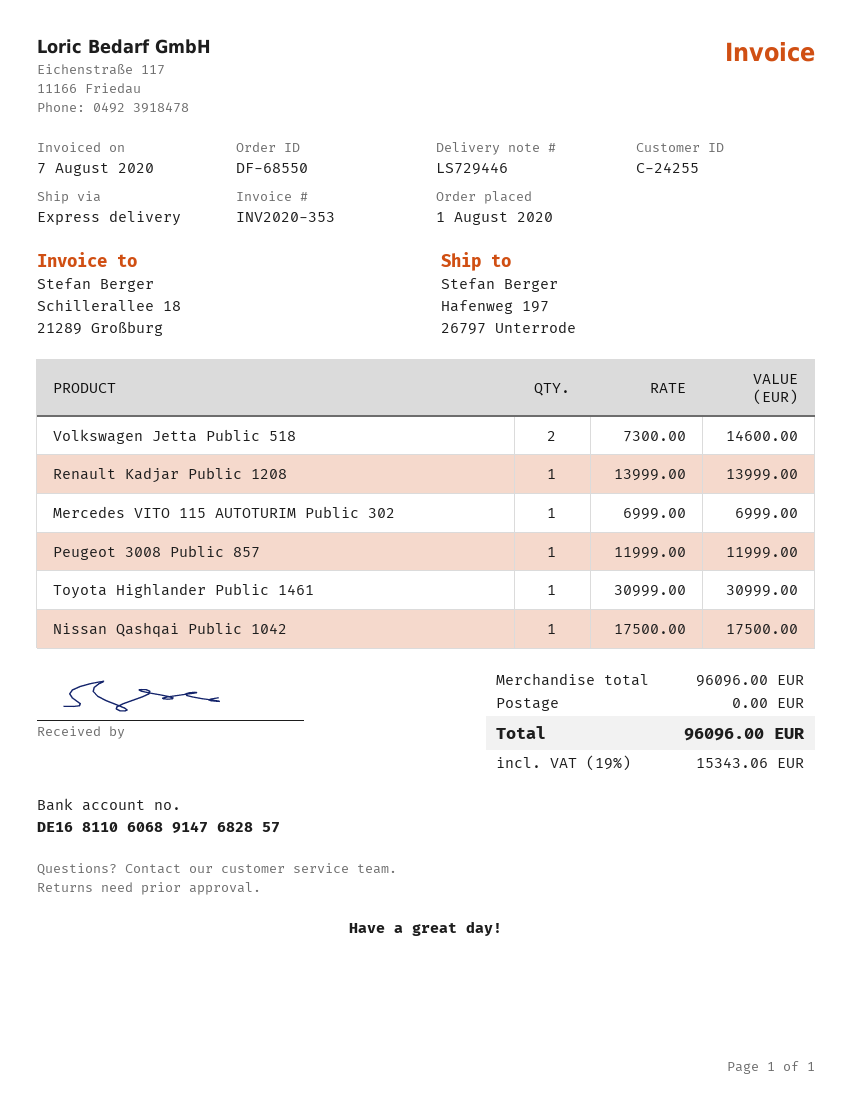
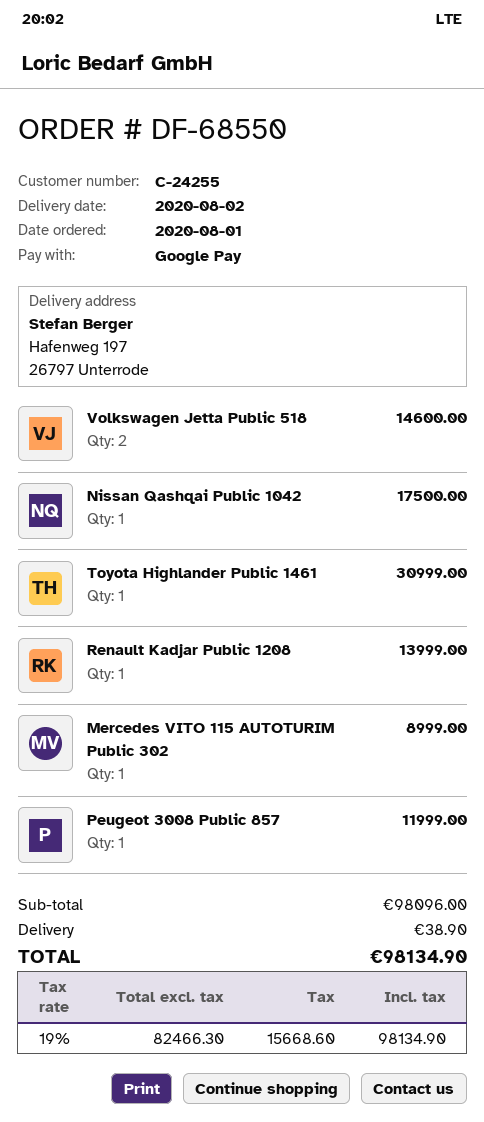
Mercedes VITO 115 AUTOTURIM Public 302: 1 for 6999.00 -> 1 for 8999.00
subtotal: 96096.00 -> 98096.00
shipping: 0.00 -> 38.90
tax: 19% = 15343.06 -> 19% = 15668.60
total: 96096.00 -> 98134.90

